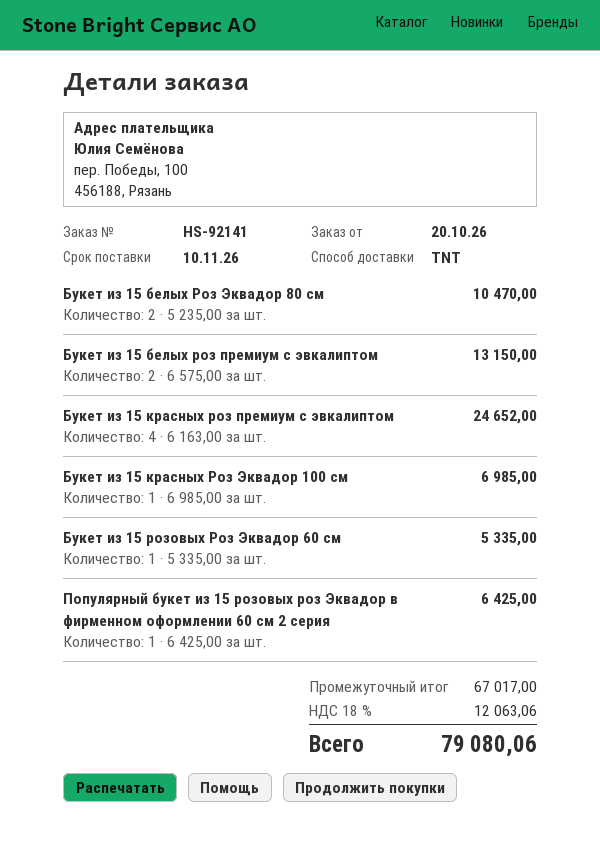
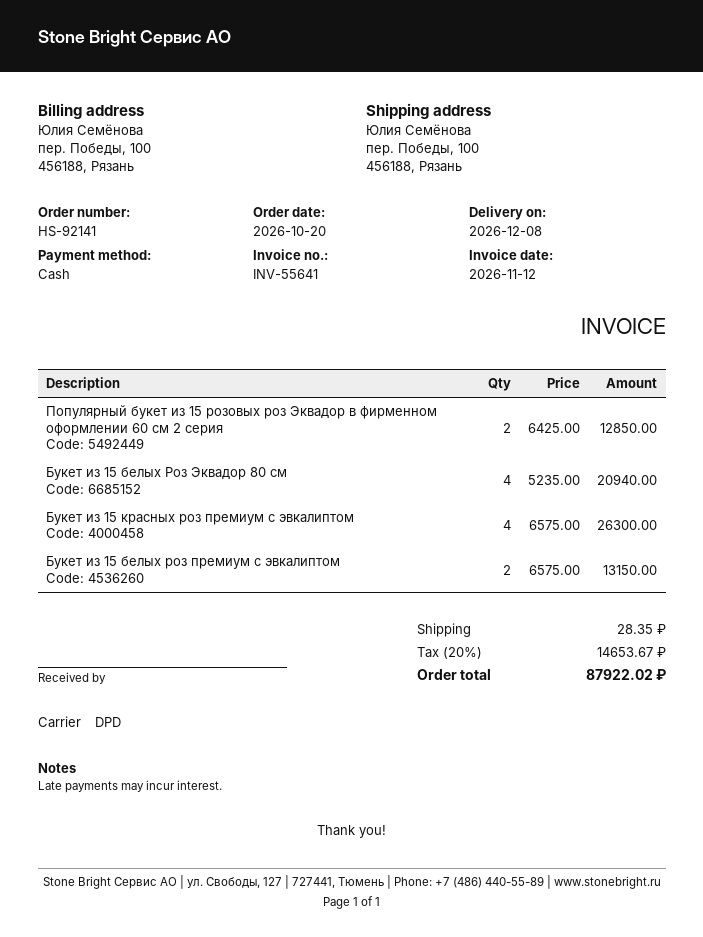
delivery date: 2026-11-10 -> 2026-12-08
shipping method: TNT -> DPD
Букет из 15 белых Роз Эквадор 80 см: 2 x 5235.00 = 10470.00 -> 4 x 5235.00 = 20940.00
Букет из 15 красных роз премиум с эвкалиптом: 4 x 6163.00 = 24652.00 -> 4 x 6575.00 = 26300.00
Букет из 15 красных Роз Эквадор 100 см: 1 x 6985.00 = 6985.00 -> none
Букет из 15 розовых Роз Эквадор 60 см: 1 x 5335.00 = 5335.00 -> none
Популярный букет из 15 розовых роз Эквадор в фирменном оформлении 60 см 2 серия: 1 x 6425.00 = 6425.00 -> 2 x 6425.00 = 12850.00
shipping: none -> 28.35
tax: 18% = 12063.06 -> 20% = 14653.67
total: 79080.06 -> 87922.02

